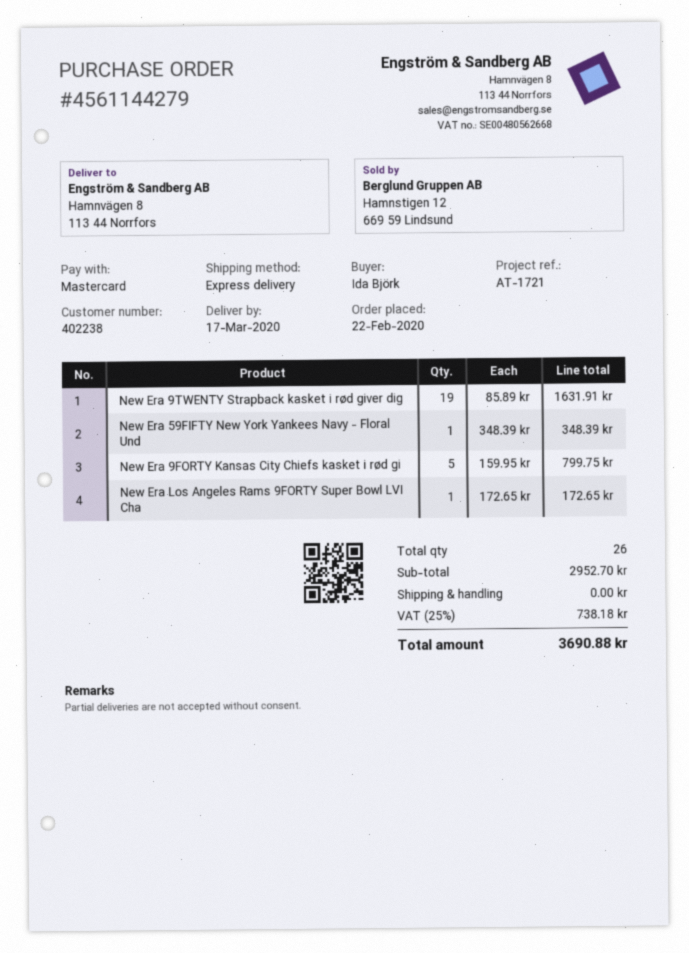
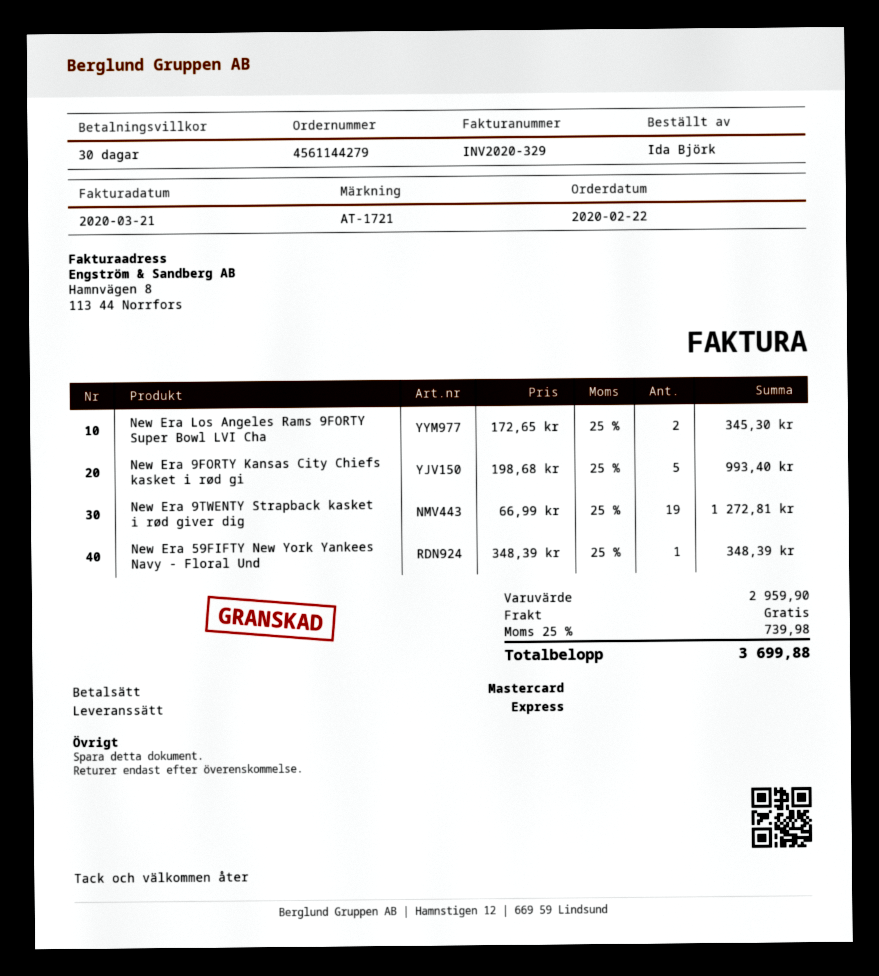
New Era 9TWENTY Strapback kasket i rød giver dig: 19 x 85.89 = 1631.91 -> 19 x 66.99 = 1272.81
New Era 9FORTY Kansas City Chiefs kasket i rød gi: 5 x 159.95 = 799.75 -> 5 x 198.68 = 993.40
New Era Los Angeles Rams 9FORTY Super Bowl LVI Cha: 1 x 172.65 = 172.65 -> 2 x 172.65 = 345.30
subtotal: 2952.70 -> 2959.90
tax: 25% = 738.18 -> 25% = 739.98
total: 3690.88 -> 3699.88

